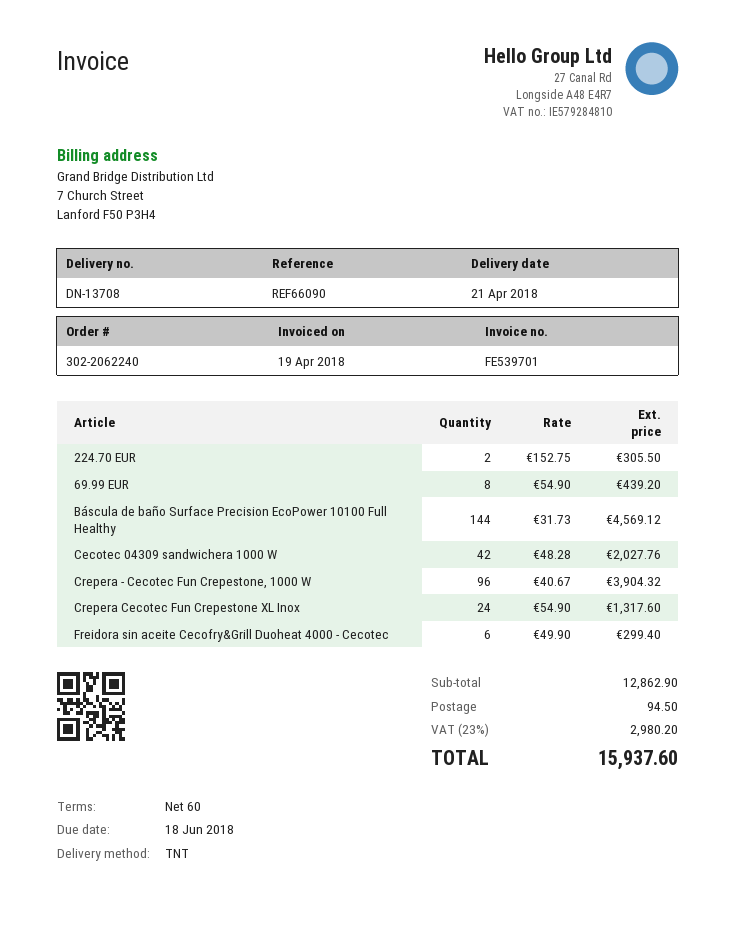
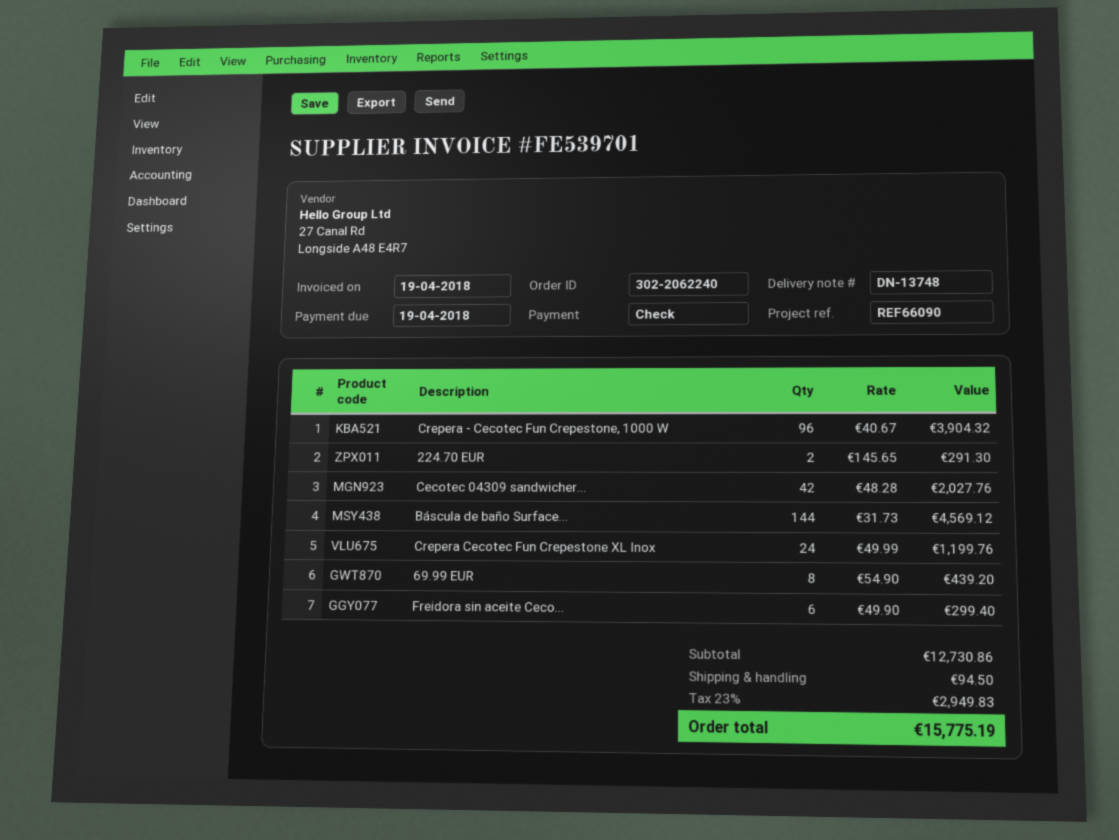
delivery note number: DN-13708 -> DN-13748
due date: 2018-06-18 -> 2018-04-19
224.70 EUR: 2 x 152.75 = 305.50 -> 2 x 145.65 = 291.30
Crepera Cecotec Fun Crepestone XL Inox: 24 x 54.90 = 1317.60 -> 24 x 49.99 = 1199.76
subtotal: 12862.90 -> 12730.86
tax: 23% = 2980.20 -> 23% = 2949.83
total: 15937.60 -> 15775.19

